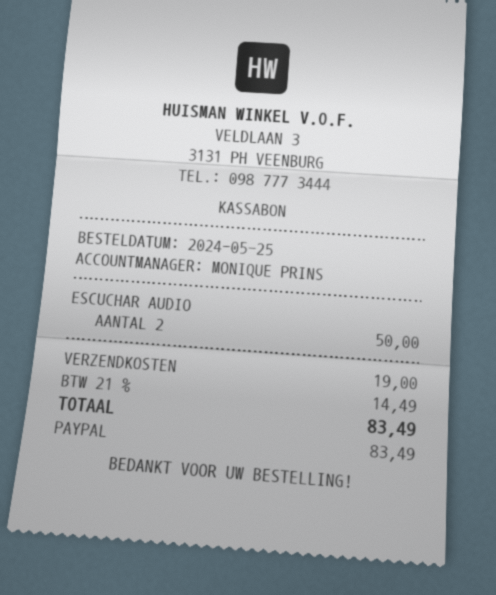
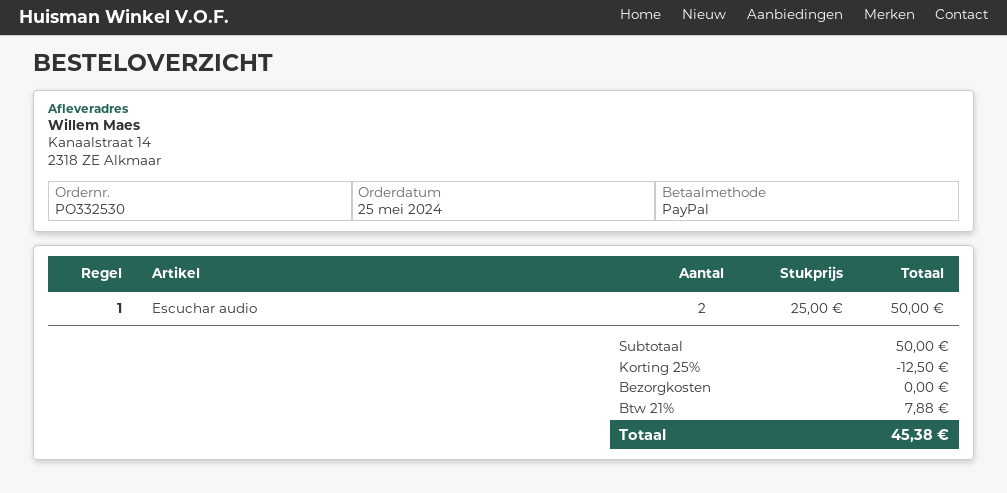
discount: none -> 25% = 12.50
shipping: 19.00 -> 0.00
tax: 21% = 14.49 -> 21% = 7.88
total: 83.49 -> 45.38

